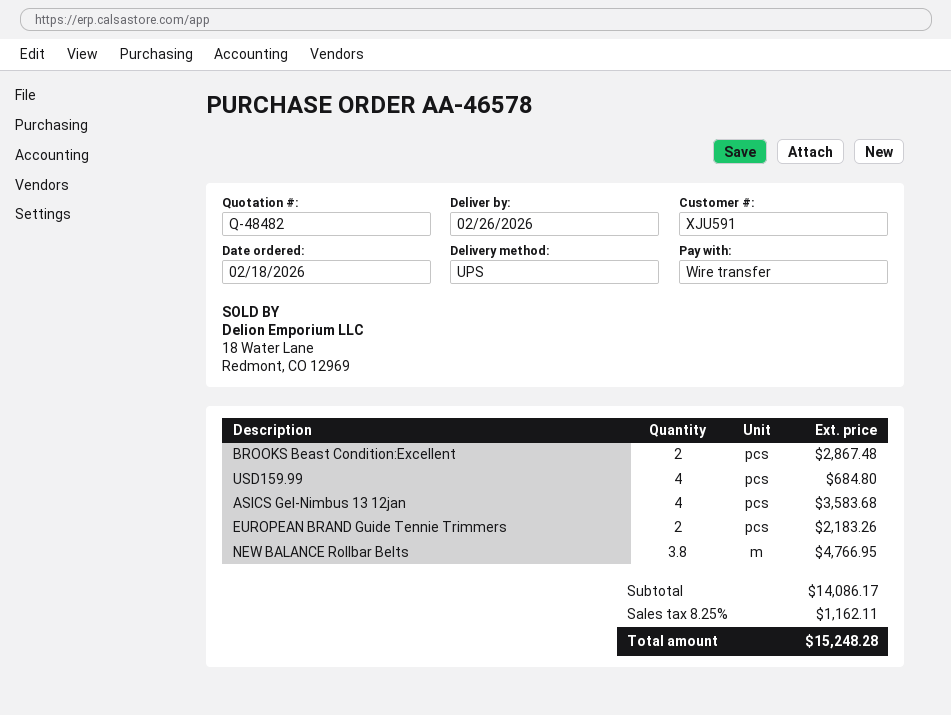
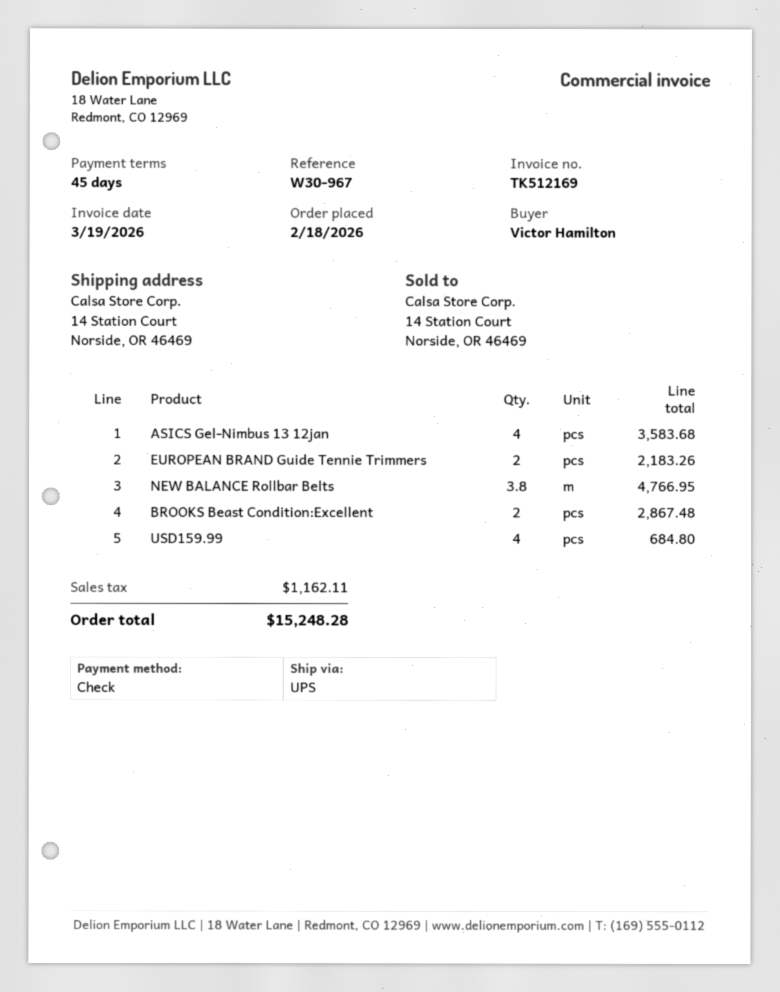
payment method: bank transfer -> cheque

